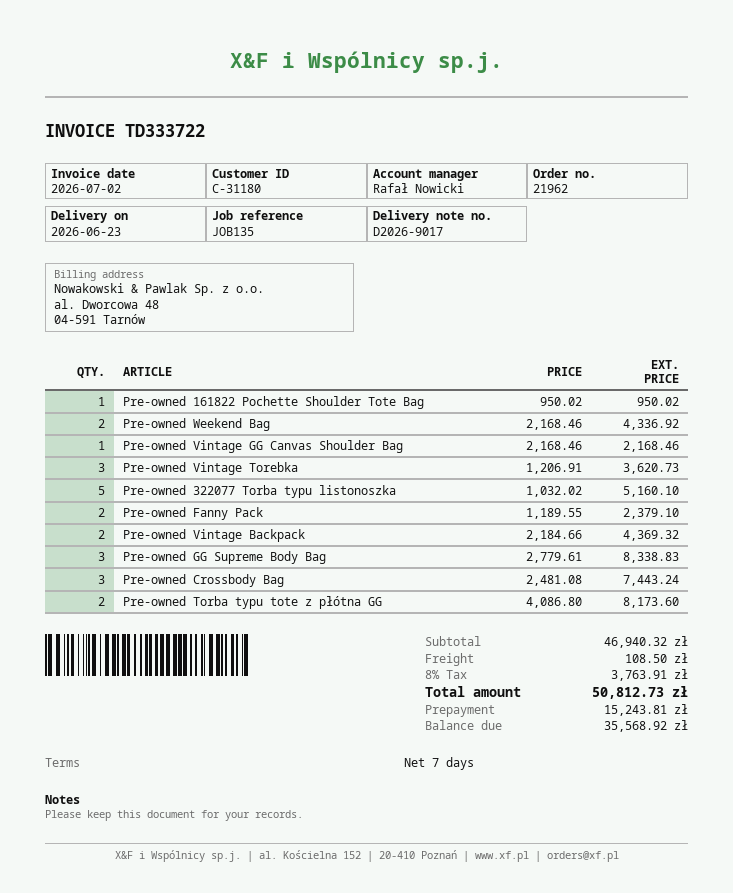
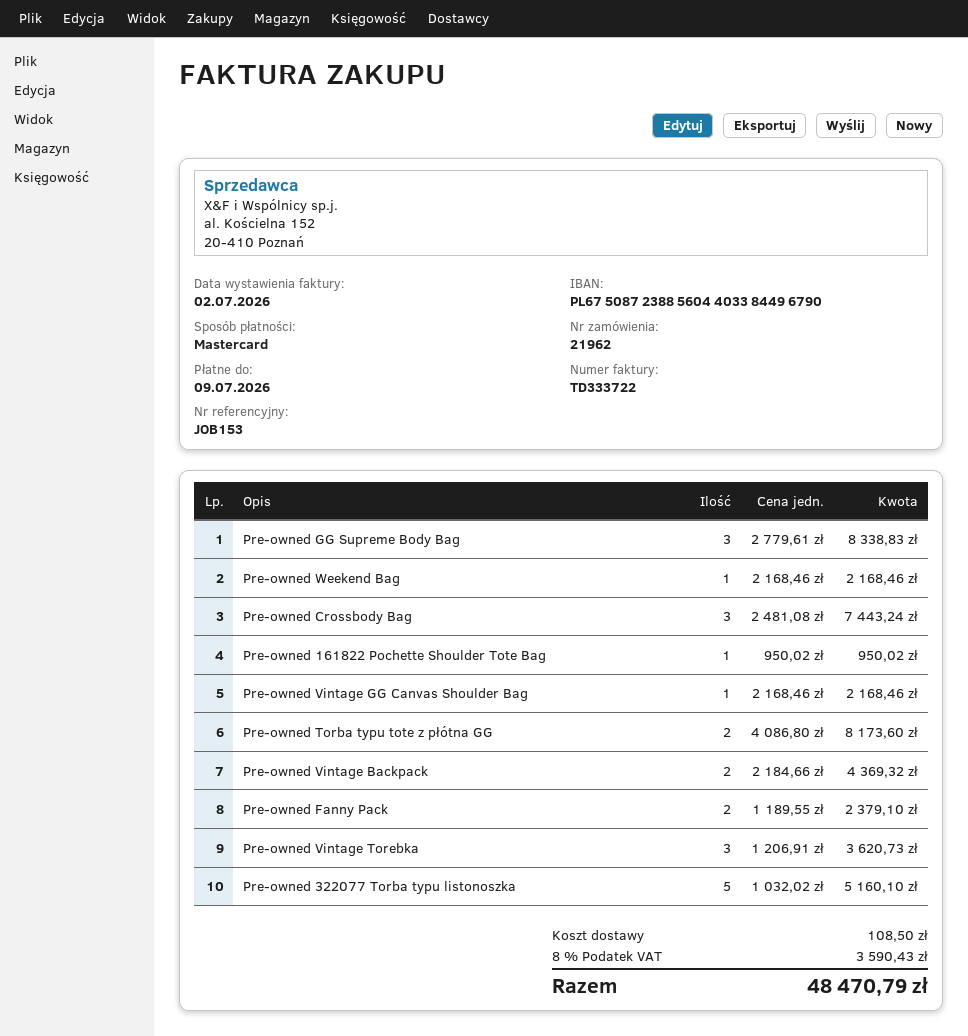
reference: JOB135 -> JOB153
Pre-owned Weekend Bag: 2 x 2168.46 = 4336.92 -> 1 x 2168.46 = 2168.46
tax: 8% = 3763.91 -> 8% = 3590.43
total: 50812.73 -> 48470.79

